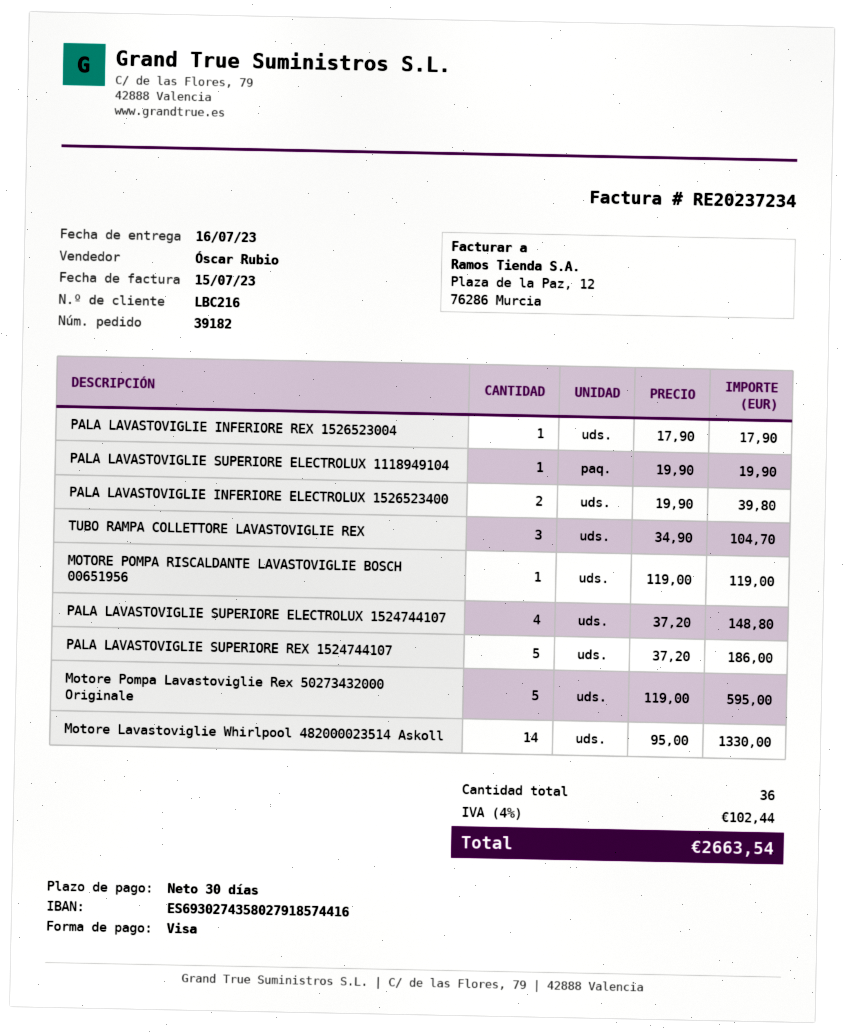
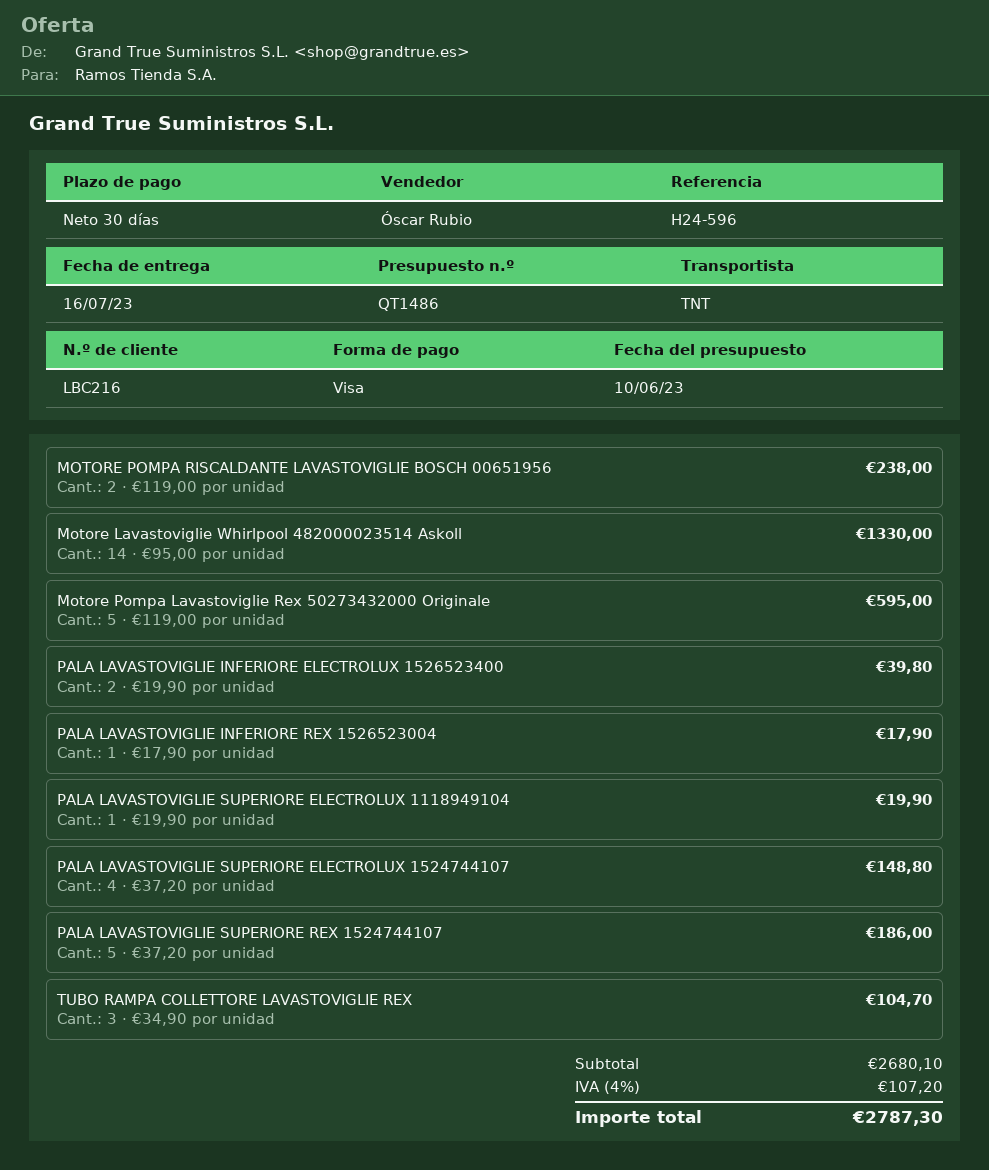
MOTORE POMPA RISCALDANTE LAVASTOVIGLIE BOSCH 00651956: 1 x 119.00 = 119.00 -> 2 x 119.00 = 238.00
tax: 4% = 102.44 -> 4% = 107.20
total: 2663.54 -> 2787.30

